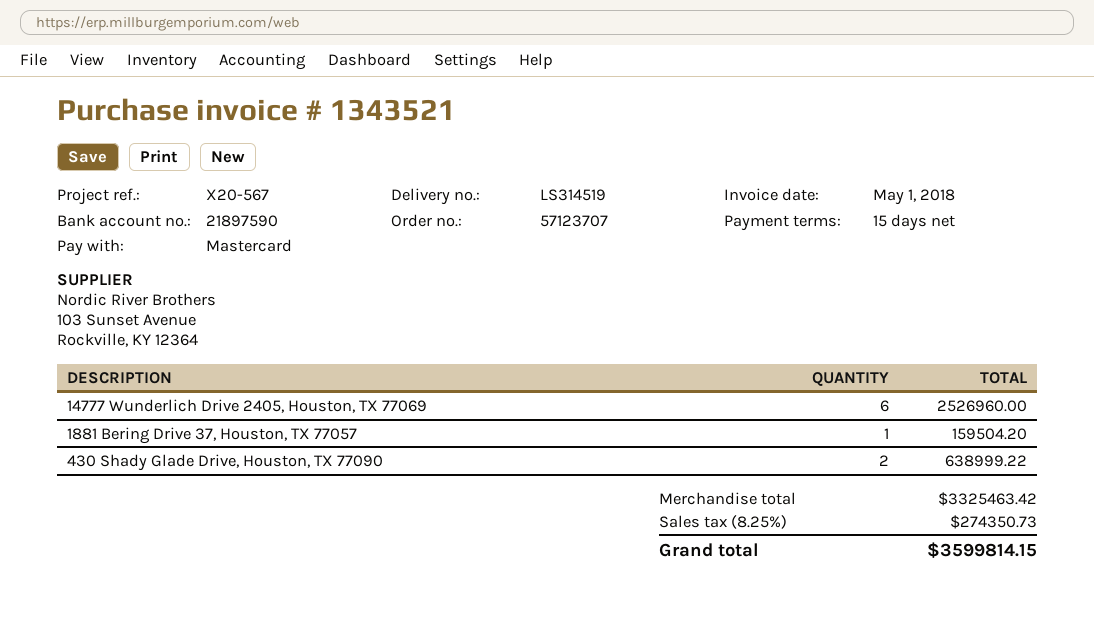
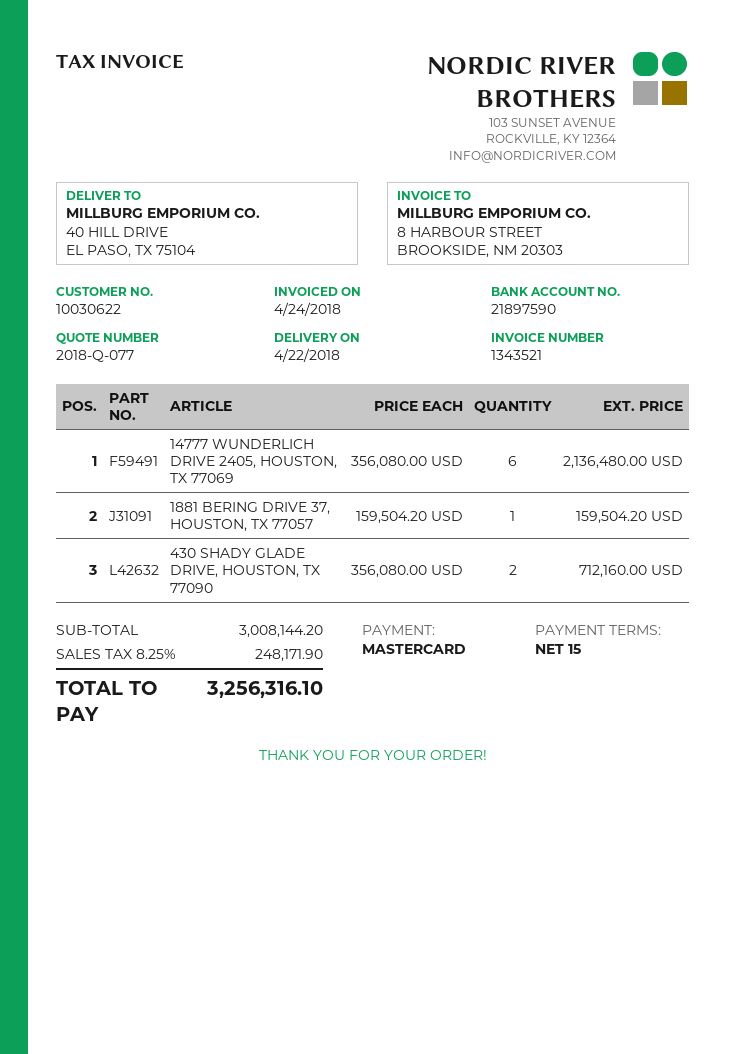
invoice date: 2018-05-01 -> 2018-04-24
14777 Wunderlich Drive 2405, Houston, TX 77069: 6 for 2526960.00 -> 6 for 2136480.00
430 Shady Glade Drive, Houston, TX 77090: 2 for 638999.22 -> 2 for 712160.00
subtotal: 3325463.42 -> 3008144.20
tax: 8.25% = 274350.73 -> 8.25% = 248171.90
total: 3599814.15 -> 3256316.10

